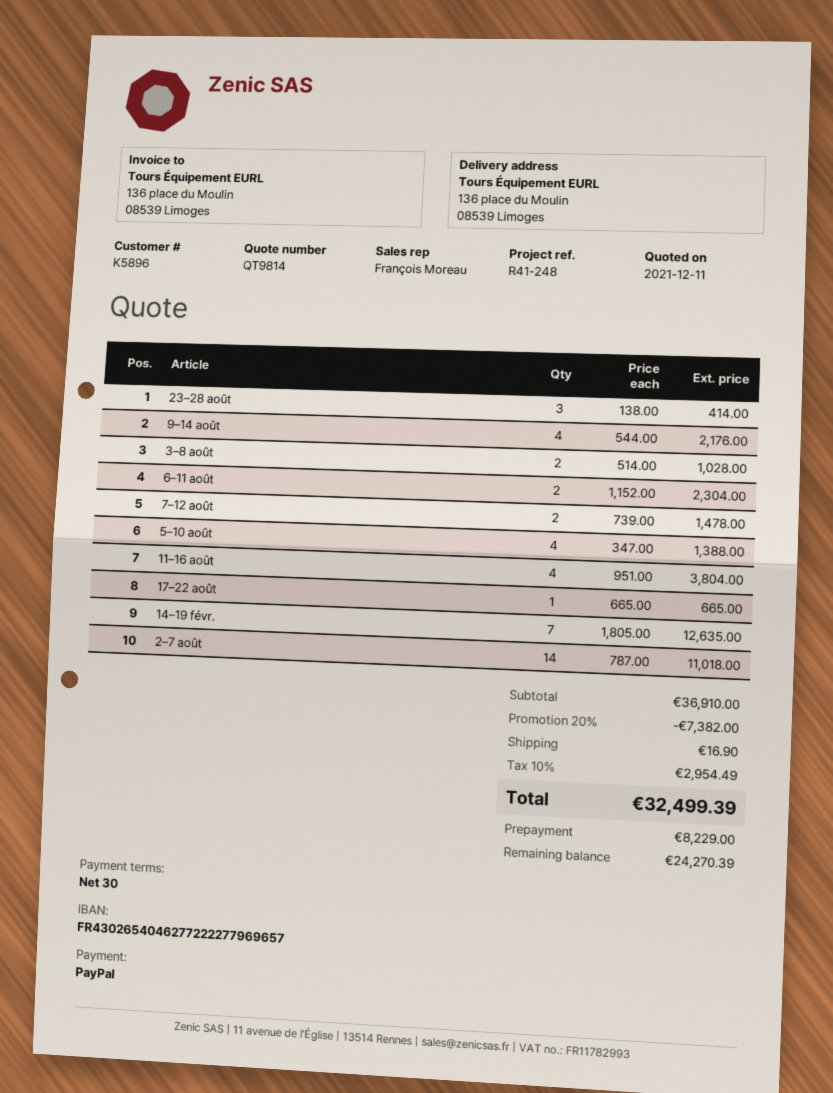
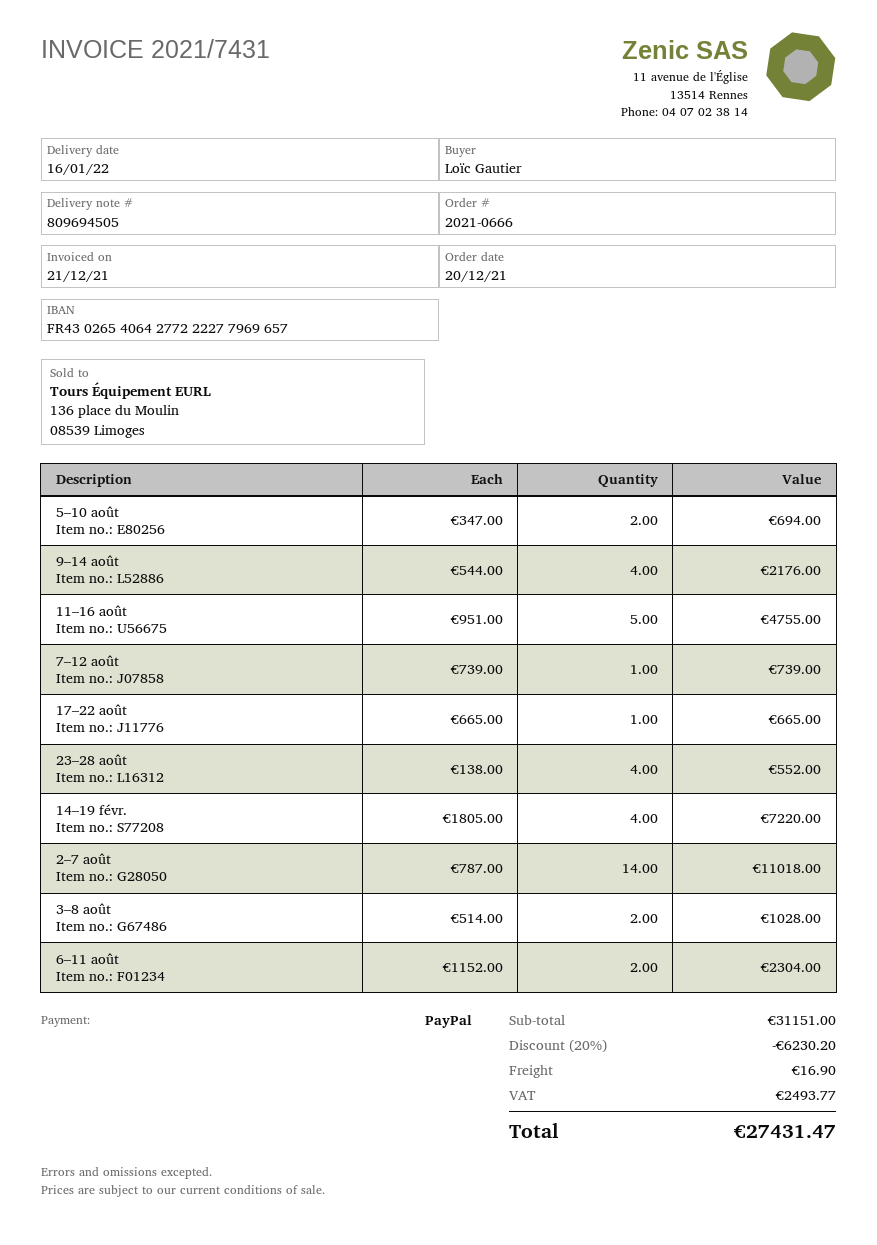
bank account: FR4302654046277222277969657 -> FR4302654064277222277969657
23–28 août: 3 x 138.00 = 414.00 -> 4 x 138.00 = 552.00
7–12 août: 2 x 739.00 = 1478.00 -> 1 x 739.00 = 739.00
5–10 août: 4 x 347.00 = 1388.00 -> 2 x 347.00 = 694.00
11–16 août: 4 x 951.00 = 3804.00 -> 5 x 951.00 = 4755.00
14–19 févr.: 7 x 1805.00 = 12635.00 -> 4 x 1805.00 = 7220.00
subtotal: 36910.00 -> 31151.00
discount: 20% = 7382.00 -> 20% = 6230.20
tax: 2954.49 -> 2493.77
total: 32499.39 -> 27431.47

